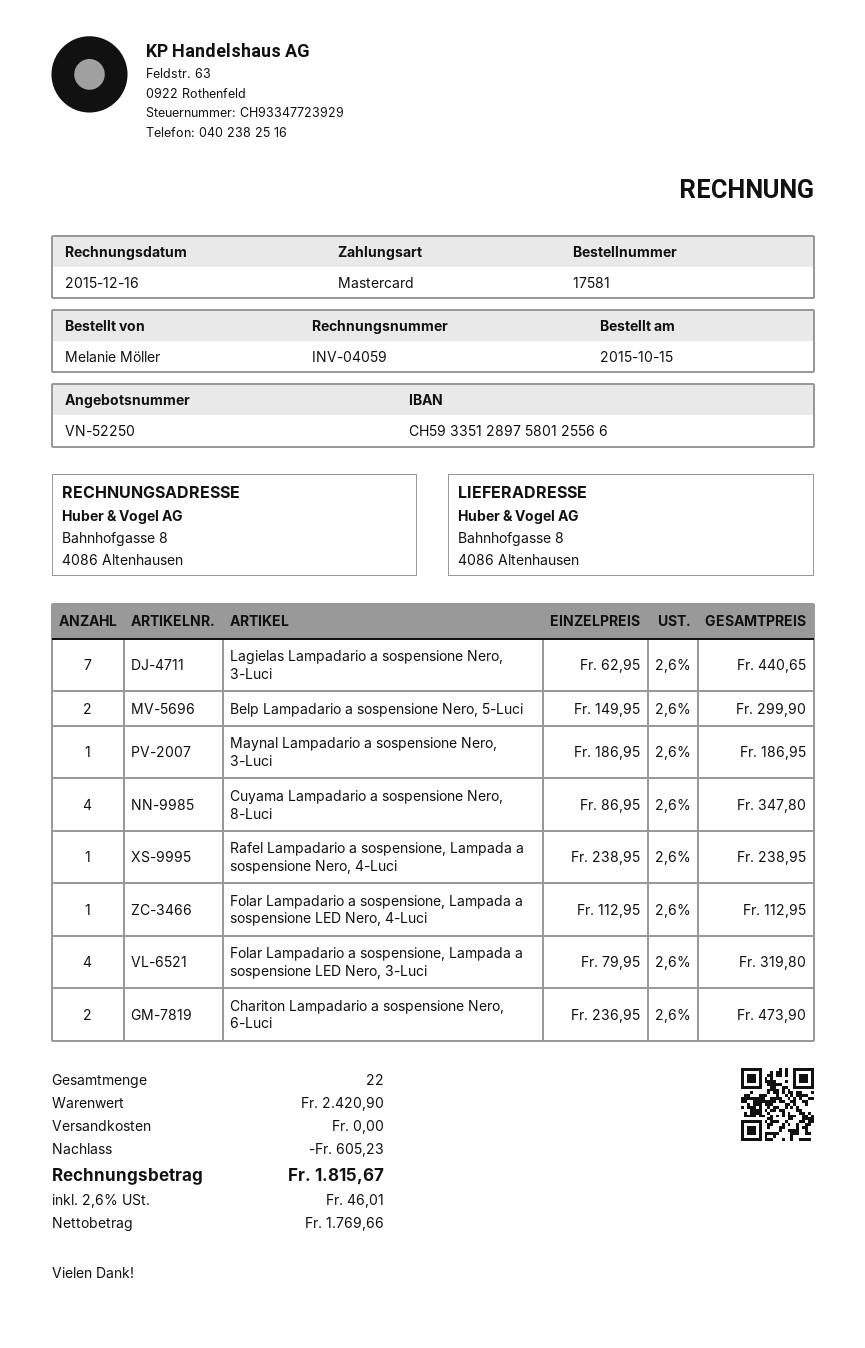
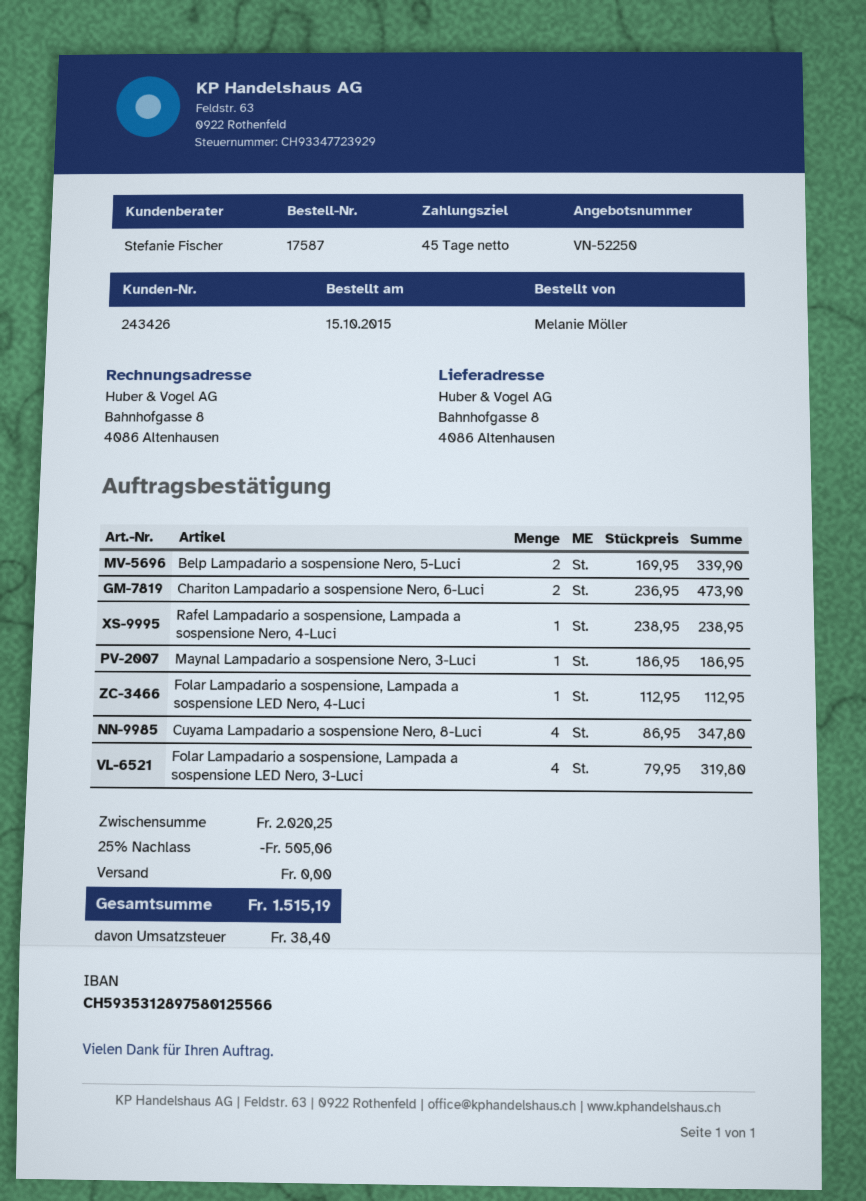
order number: 17581 -> 17587
bank account: CH5933512897580125566 -> CH5935312897580125566
Lagielas Lampadario a sospensione Nero, 3-Luci: 7 x 62.95 = 440.65 -> none
Belp Lampadario a sospensione Nero, 5-Luci: 2 x 149.95 = 299.90 -> 2 x 169.95 = 339.90
subtotal: 2420.90 -> 2020.25
discount: 605.23 -> 505.06
tax: 46.01 -> 38.40
total: 1815.67 -> 1515.19

